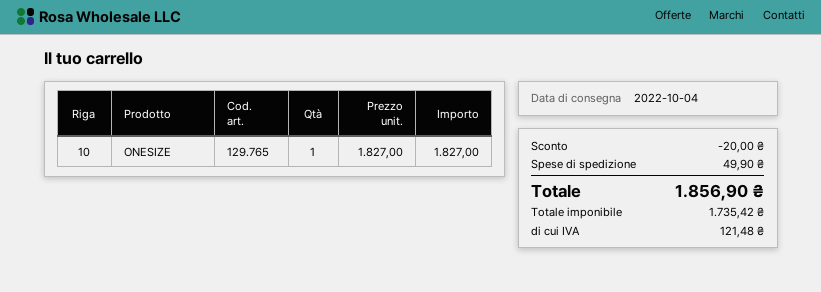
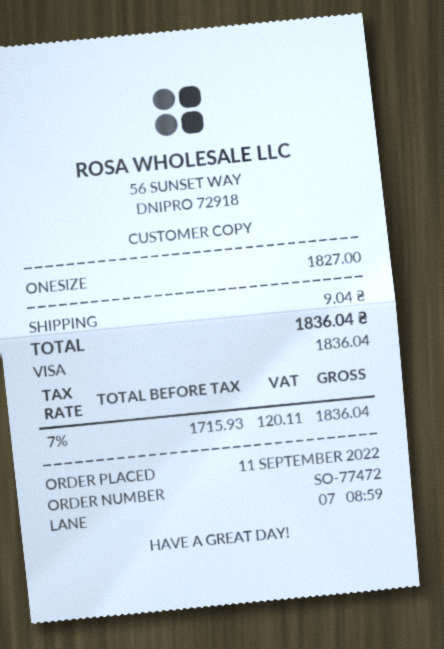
discount: 20.00 -> none
shipping: 49.90 -> 9.04
net: 1735.42 -> 1715.93
tax: 121.48 -> 120.11
total: 1856.90 -> 1836.04

